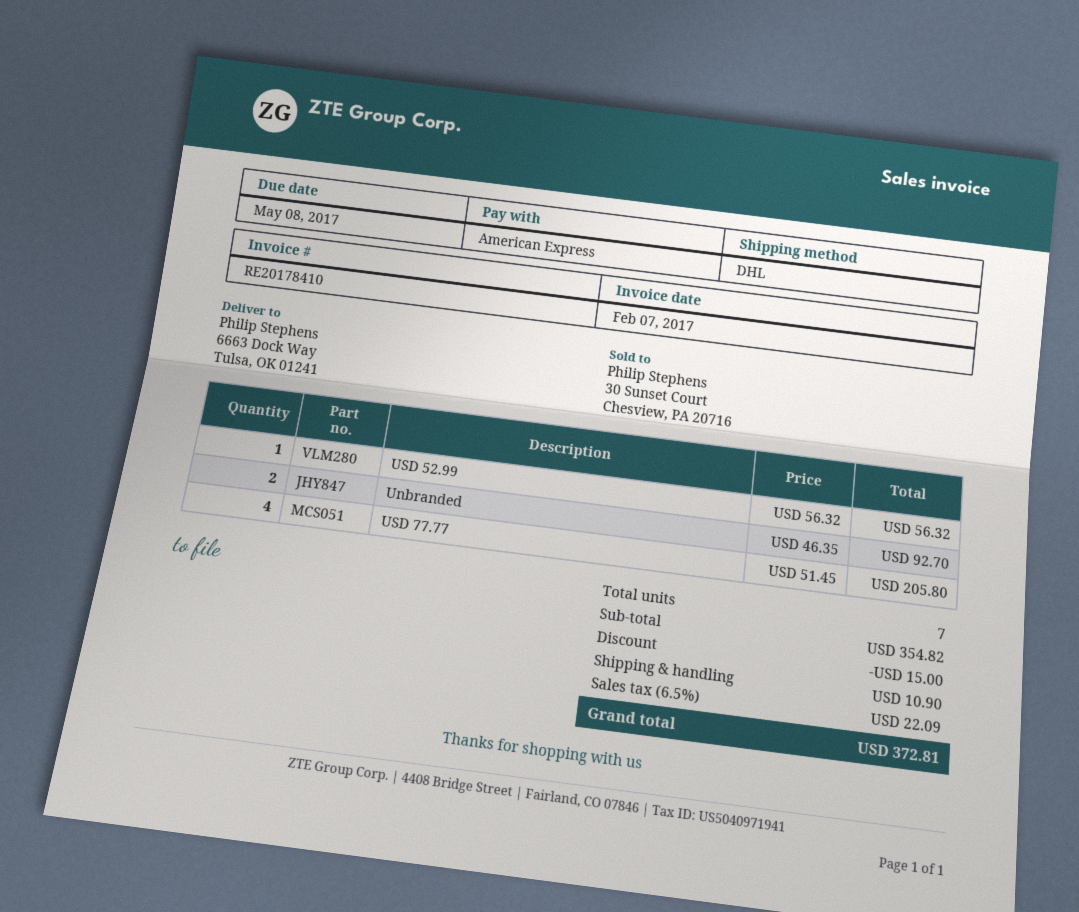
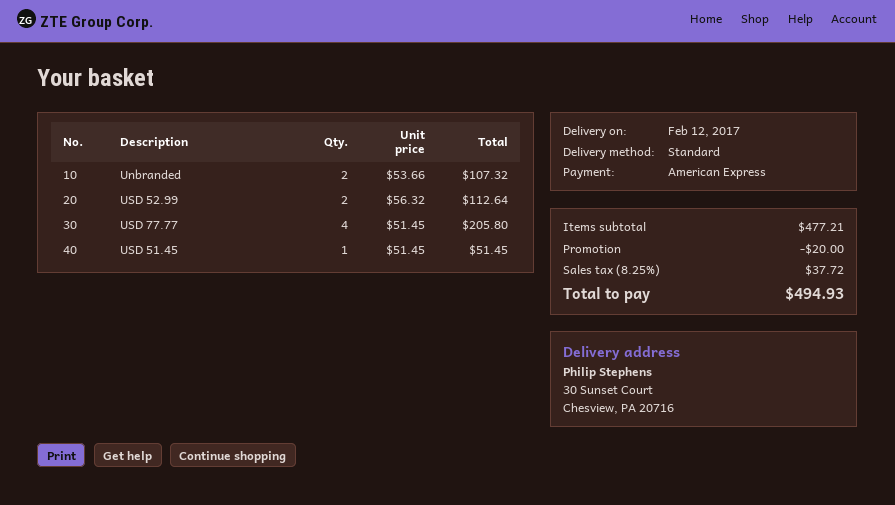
shipping method: DHL -> standard
ship to: 6663 Dock Way, Tulsa, OK 01241 -> 30 Sunset Court, Chesview, PA 20716
USD 52.99: 1 x 56.32 = 56.32 -> 2 x 56.32 = 112.64
Unbranded: 2 x 46.35 = 92.70 -> 2 x 53.66 = 107.32
USD 51.45: none -> 1 x 51.45 = 51.45
subtotal: 354.82 -> 477.21
discount: 15.00 -> 20.00
shipping: 10.90 -> none
tax: 6.5% = 22.09 -> 8.25% = 37.72
total: 372.81 -> 494.93

